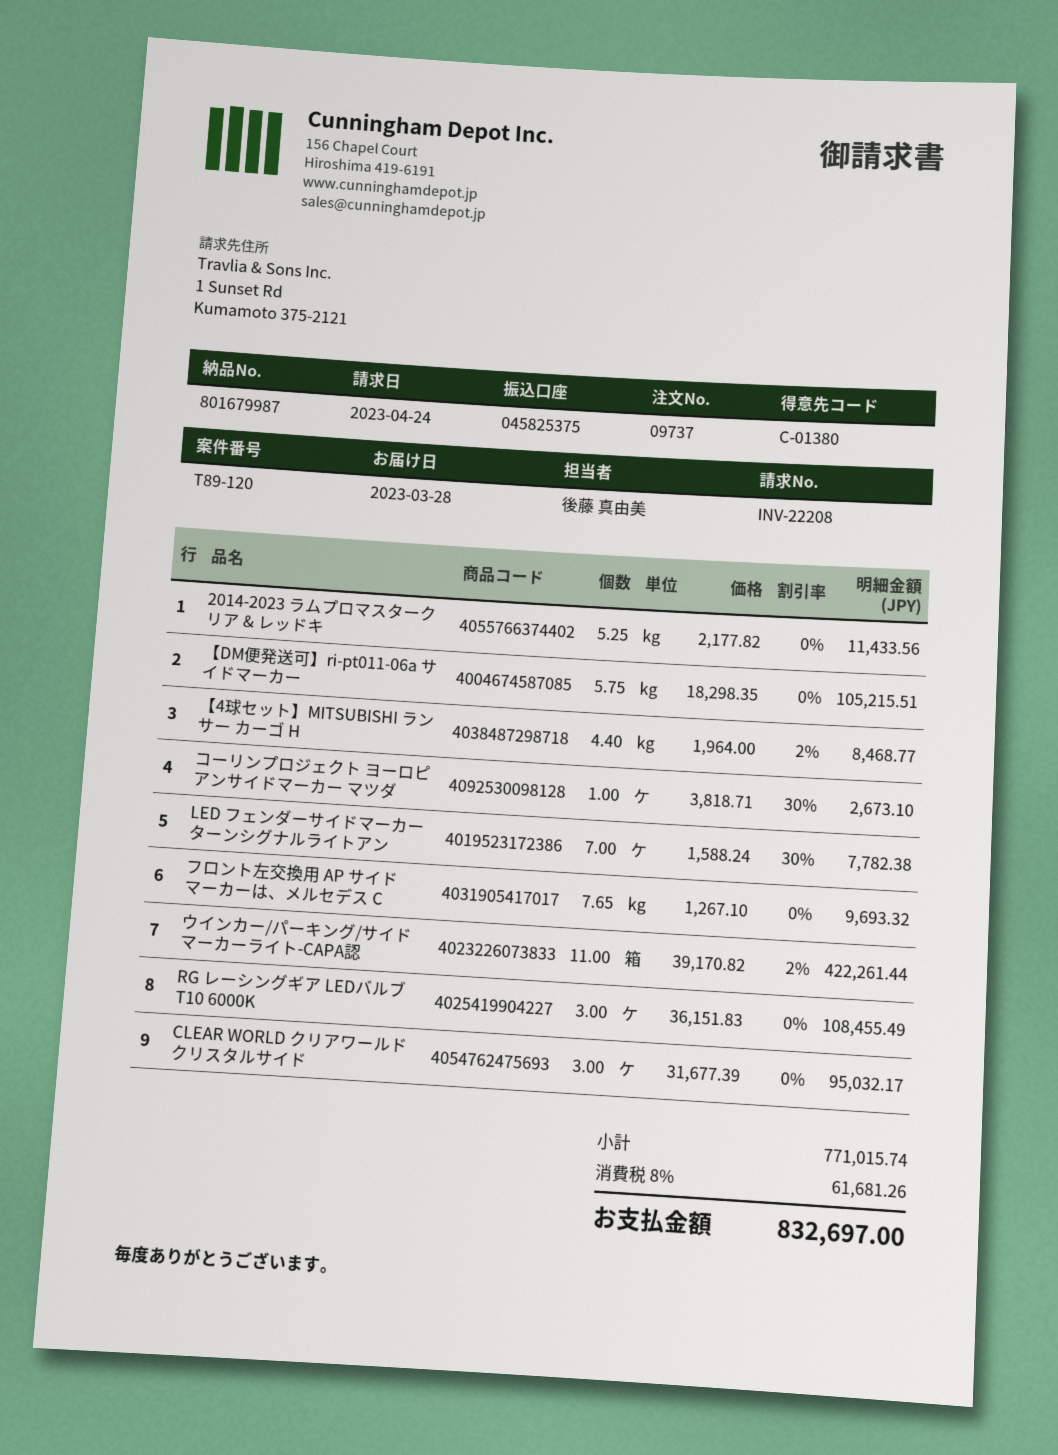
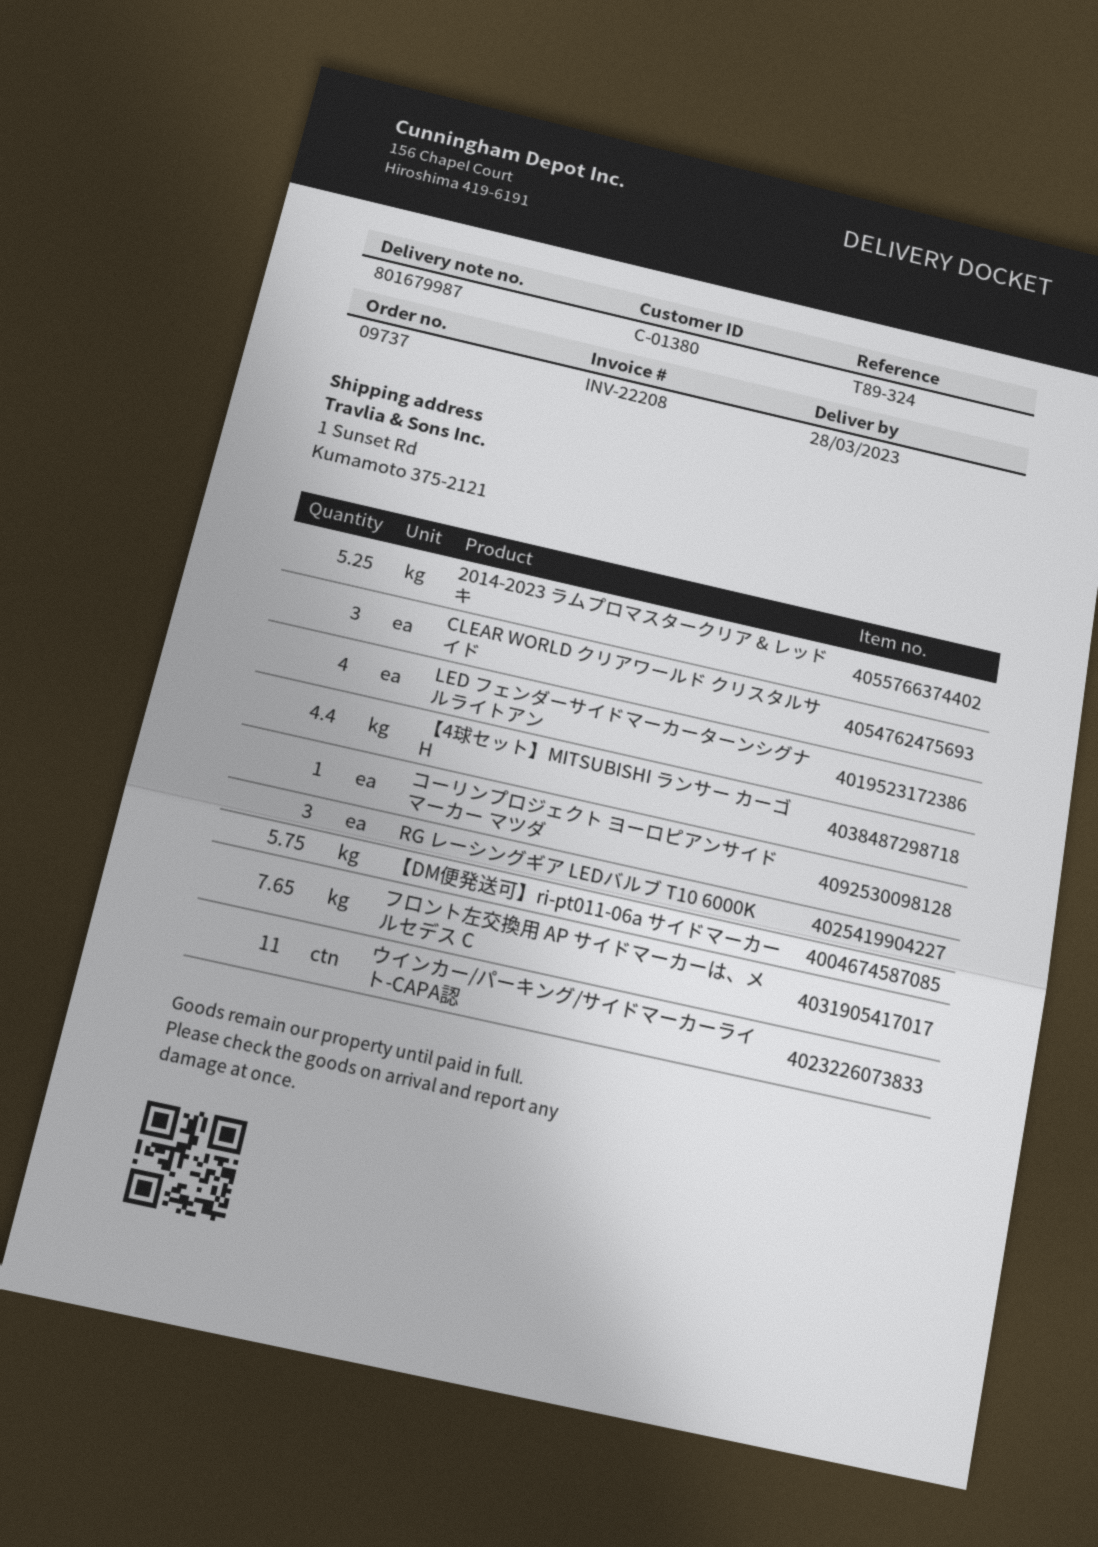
reference: T89-120 -> T89-324
LED フェンダーサイドマーカーターンシグナルライトアン: 7 -> 4

